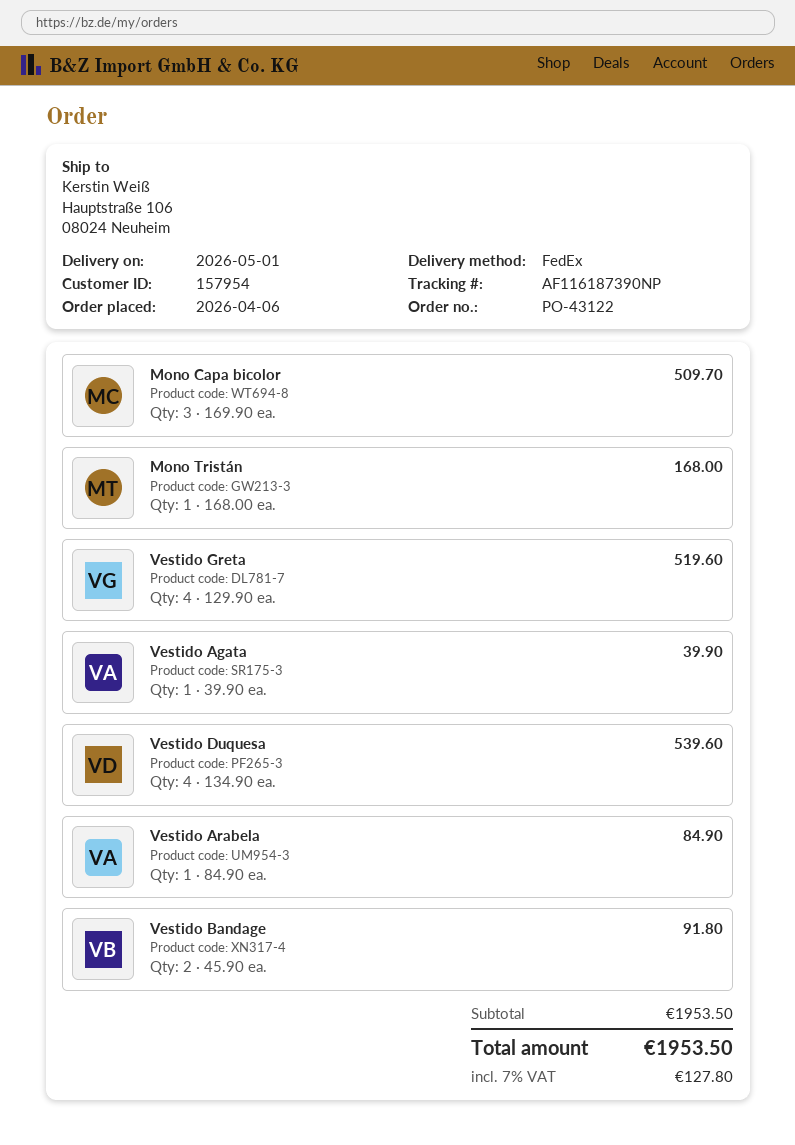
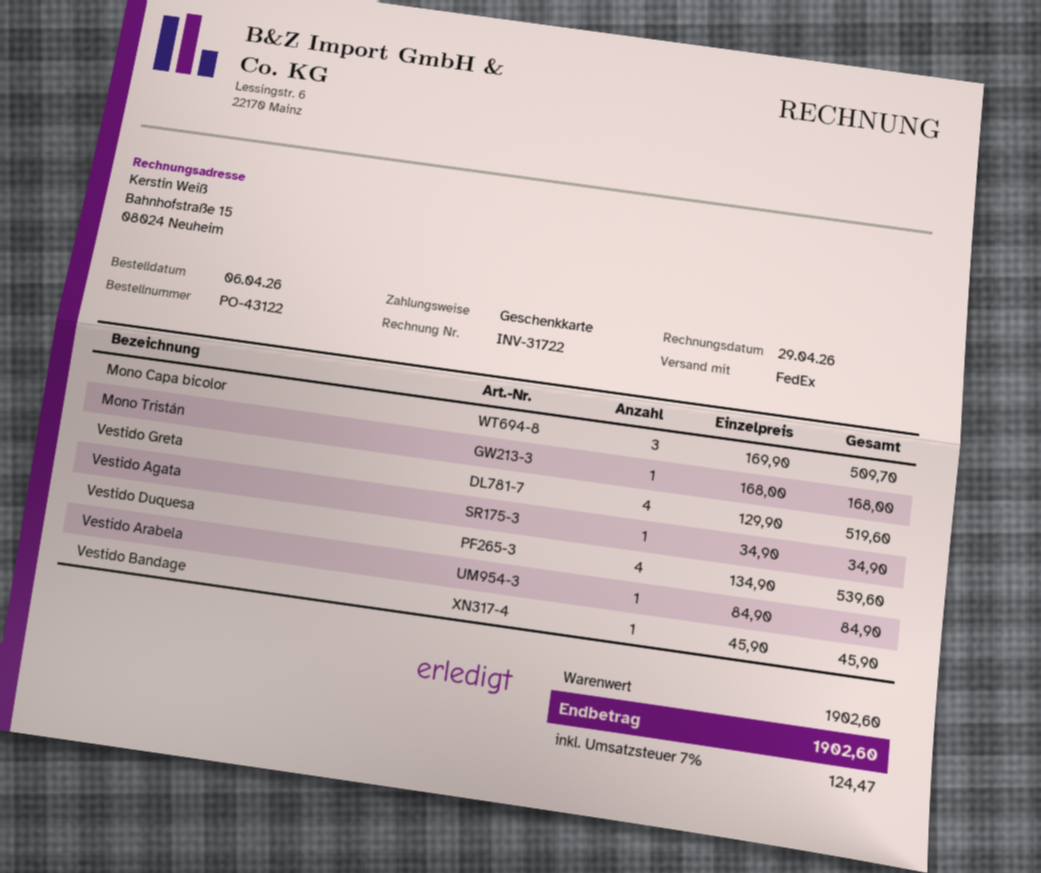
Vestido Agata: 1 x 39.90 = 39.90 -> 1 x 34.90 = 34.90
Vestido Bandage: 2 x 45.90 = 91.80 -> 1 x 45.90 = 45.90
subtotal: 1953.50 -> 1902.60
tax: 7% = 127.80 -> 7% = 124.47
total: 1953.50 -> 1902.60

